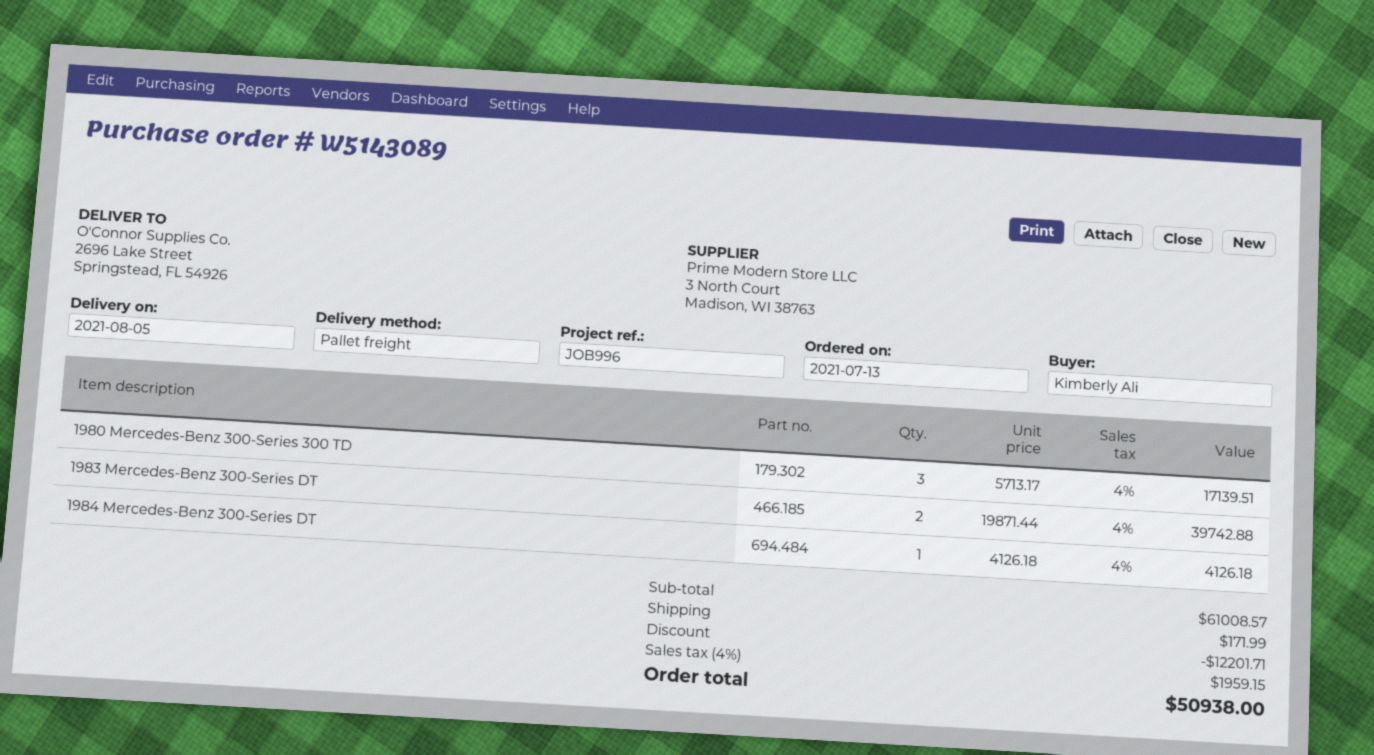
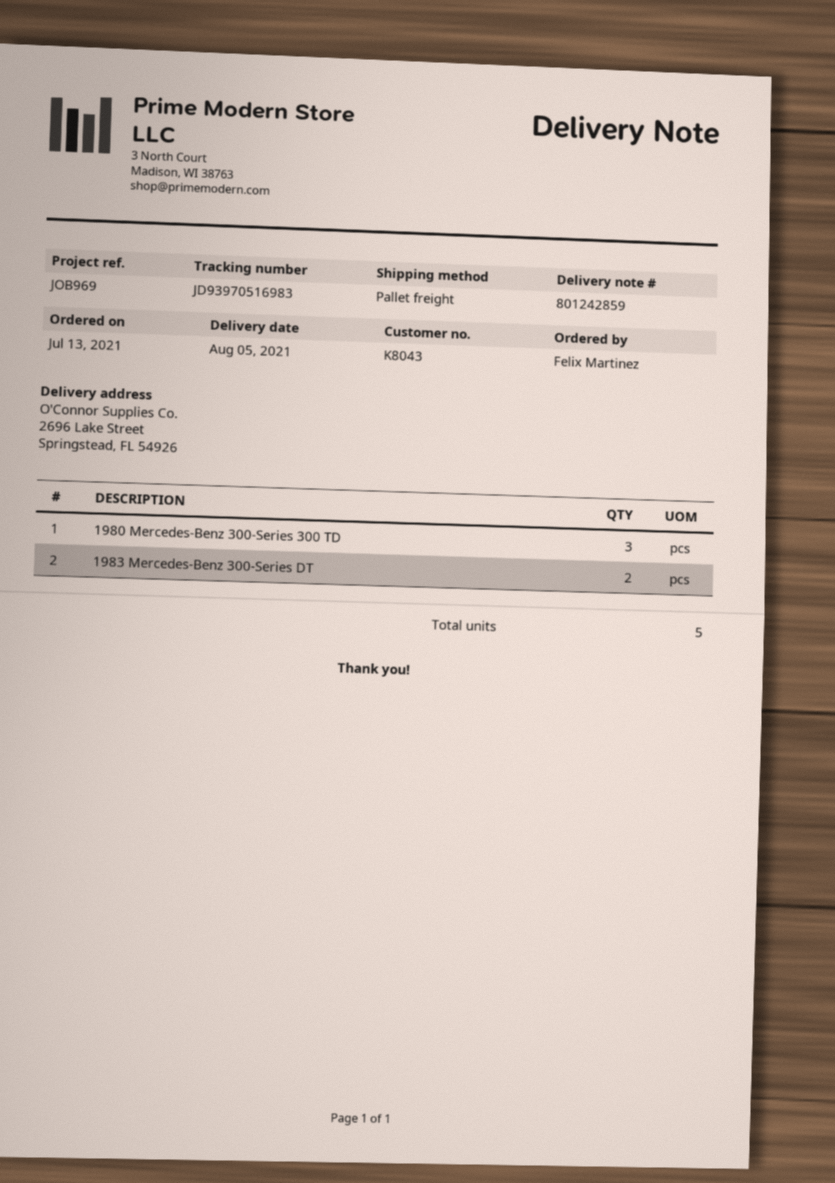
reference: JOB996 -> JOB969
ordered by: Kimberly Ali -> Felix Martinez
1984 Mercedes-Benz 300-Series DT: 1 -> none

